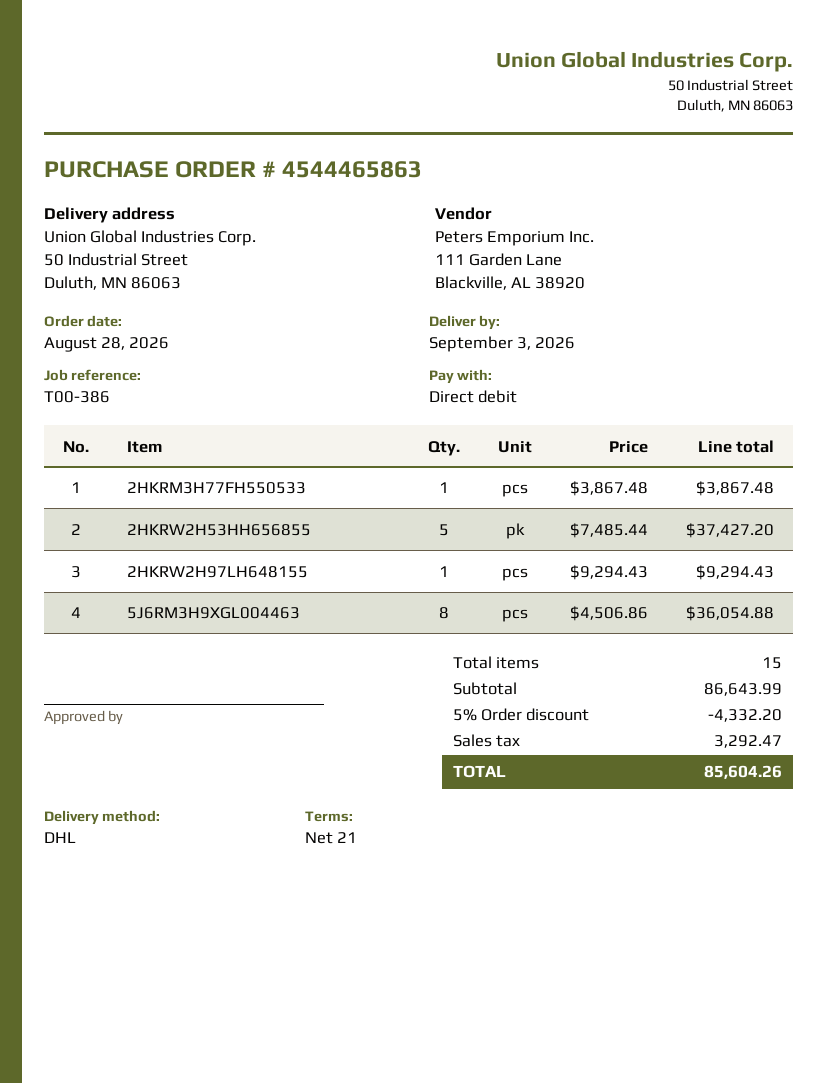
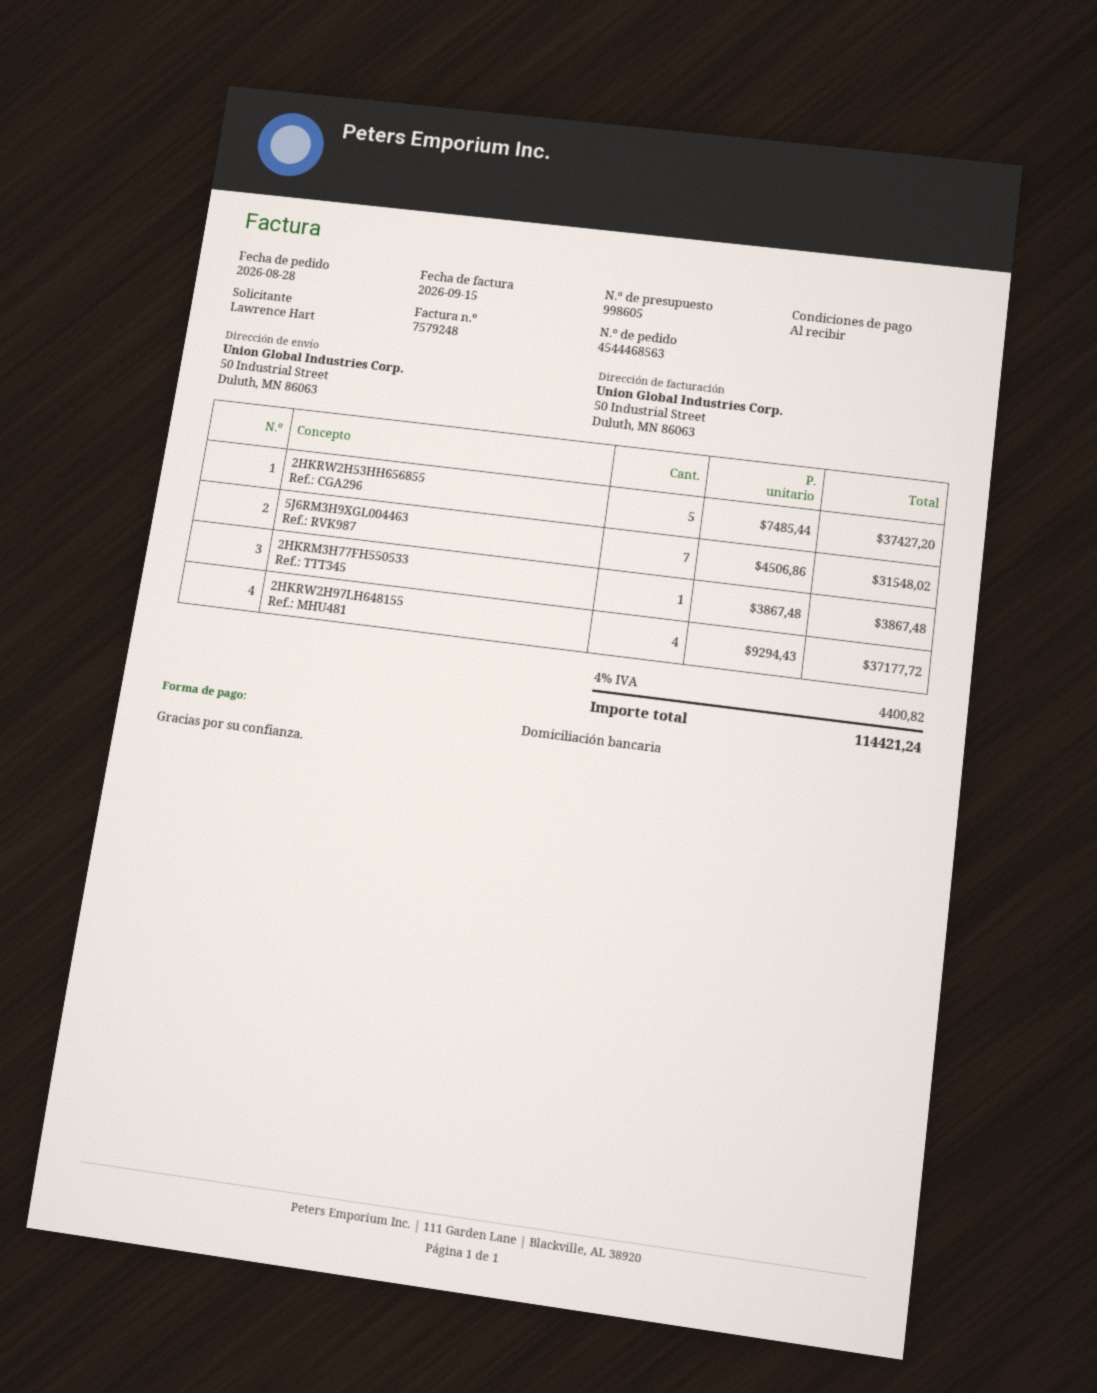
order number: 4544465863 -> 4544468563
payment terms: 21 days -> on receipt
2HKRW2H97LH648155: 1 x 9294.43 = 9294.43 -> 4 x 9294.43 = 37177.72
5J6RM3H9XGL004463: 8 x 4506.86 = 36054.88 -> 7 x 4506.86 = 31548.02
discount: 5% = 4332.20 -> none
tax: 3292.47 -> 4400.82
total: 85604.26 -> 114421.24

